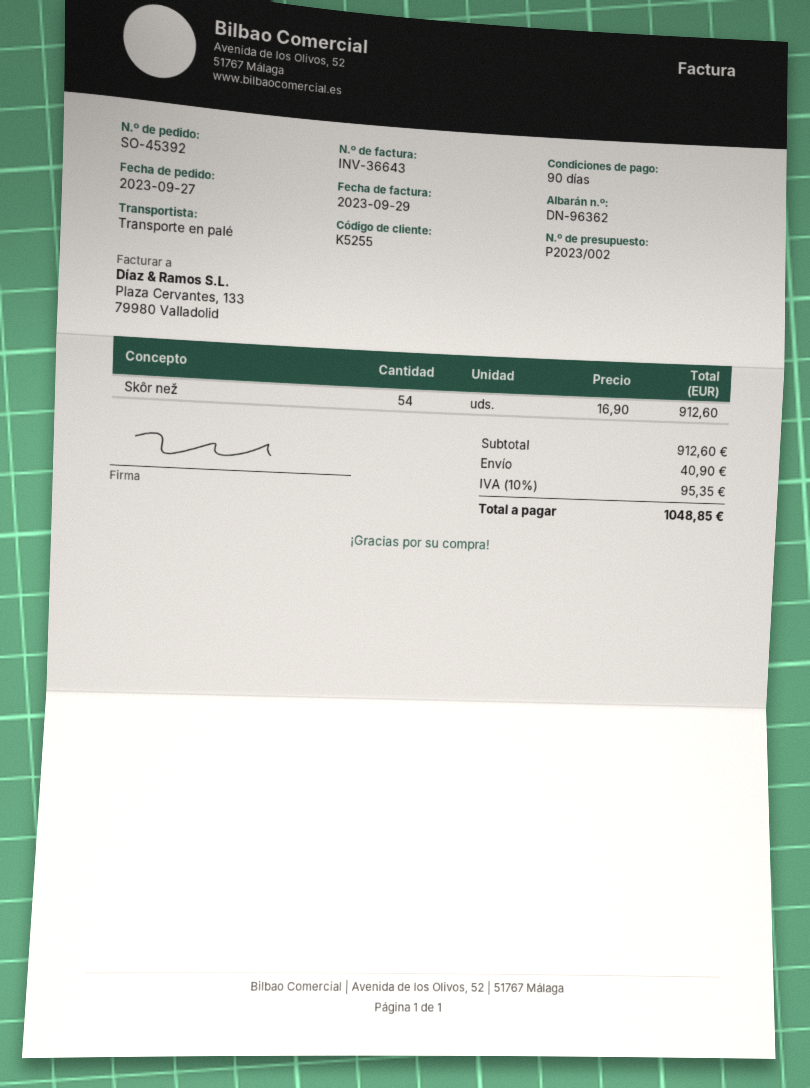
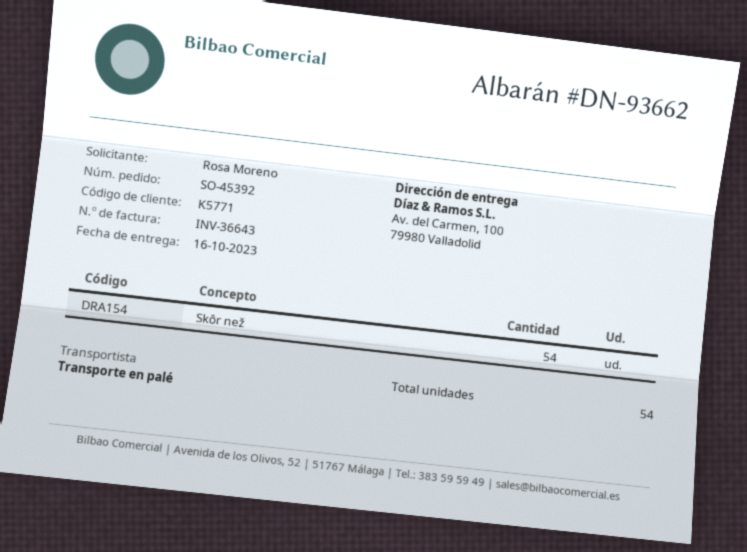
delivery note number: DN-96362 -> DN-93662
customer number: K5255 -> K5771

